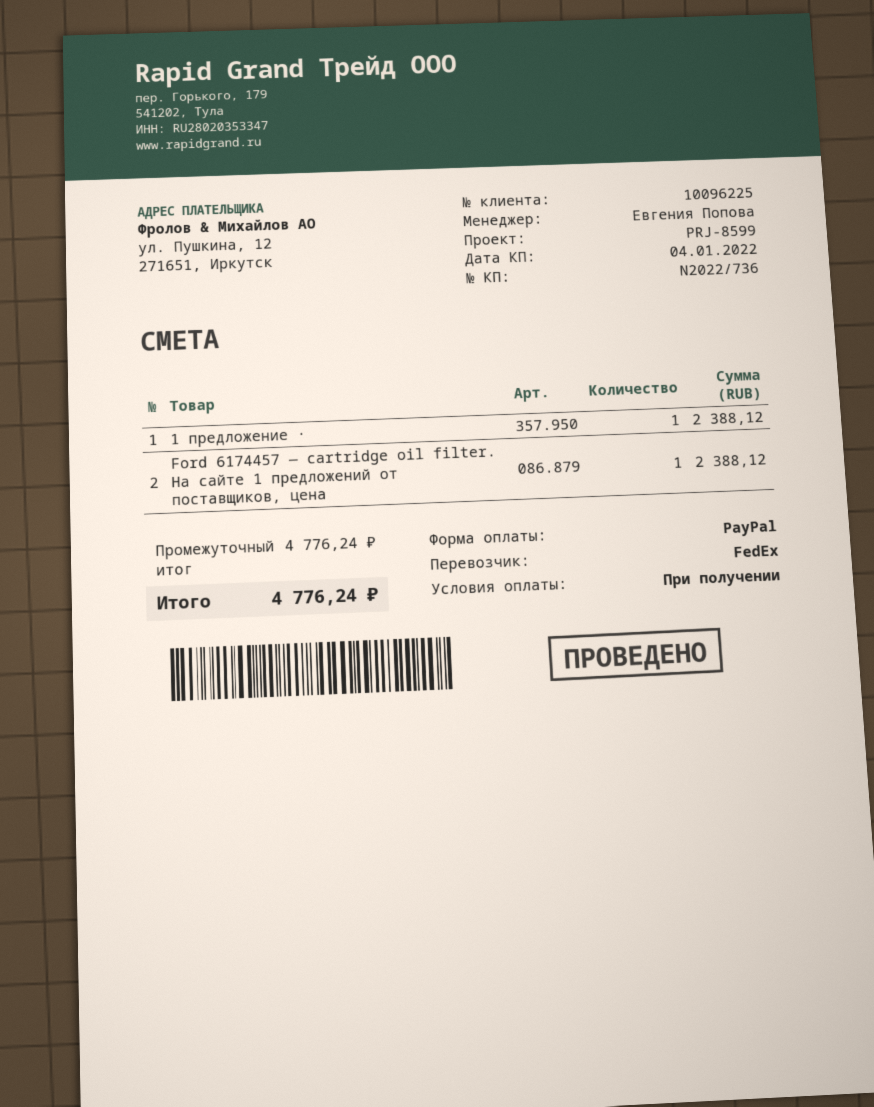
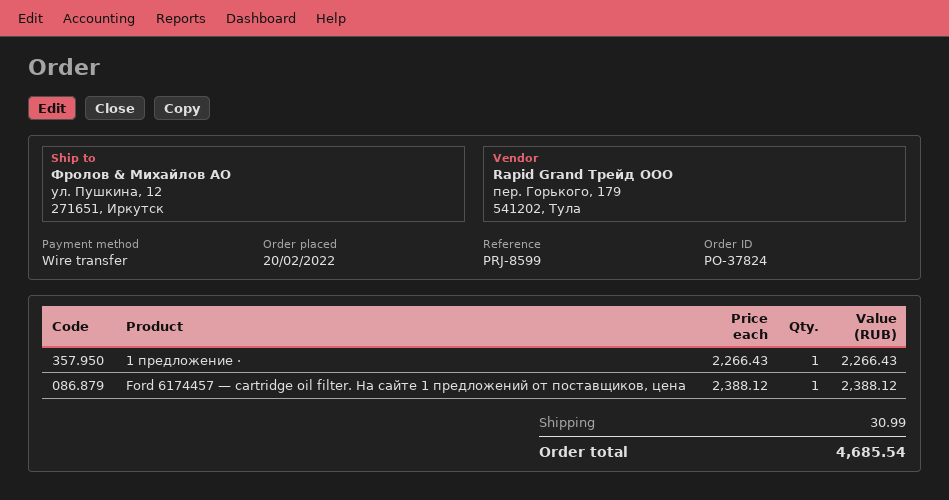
payment method: PayPal -> bank transfer
1 предложение ·: 1 for 2388.12 -> 1 for 2266.43
shipping: none -> 30.99
total: 4776.24 -> 4685.54

